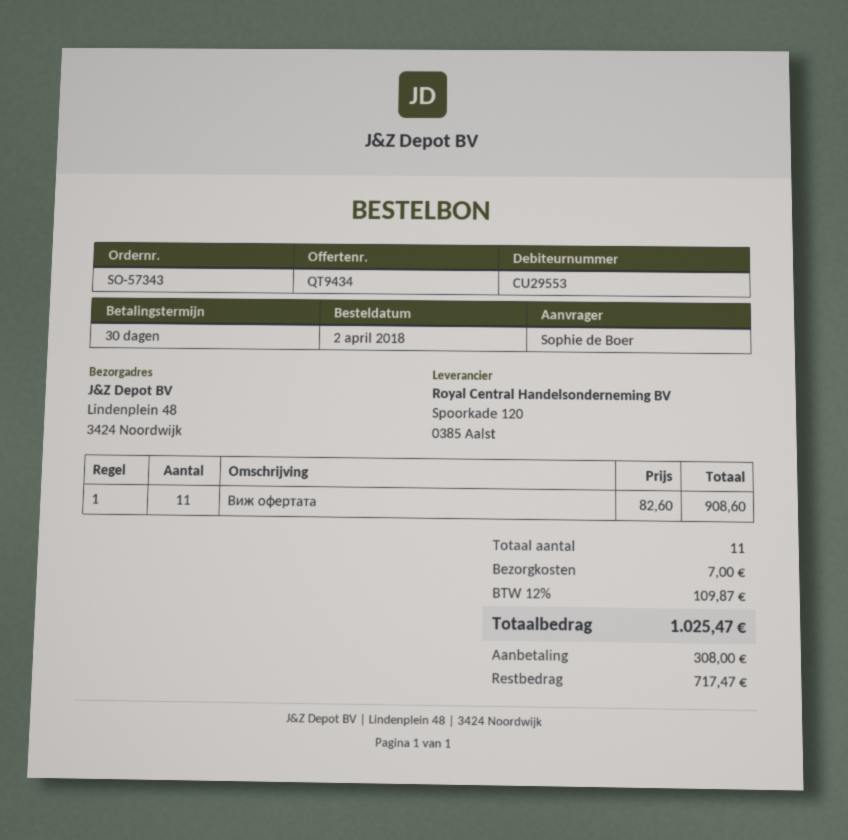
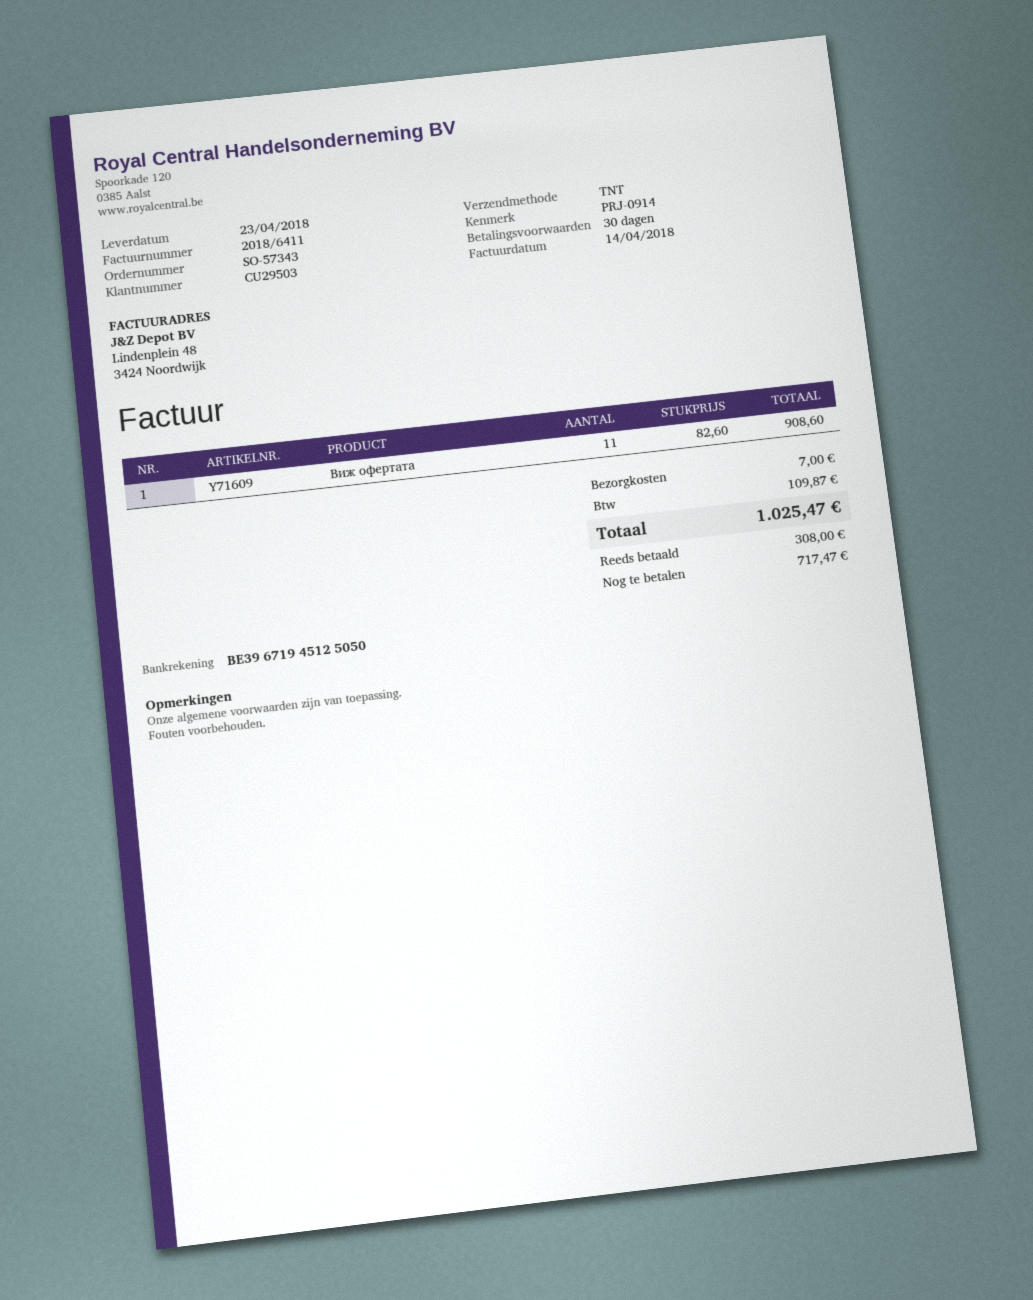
customer number: CU29553 -> CU29503

